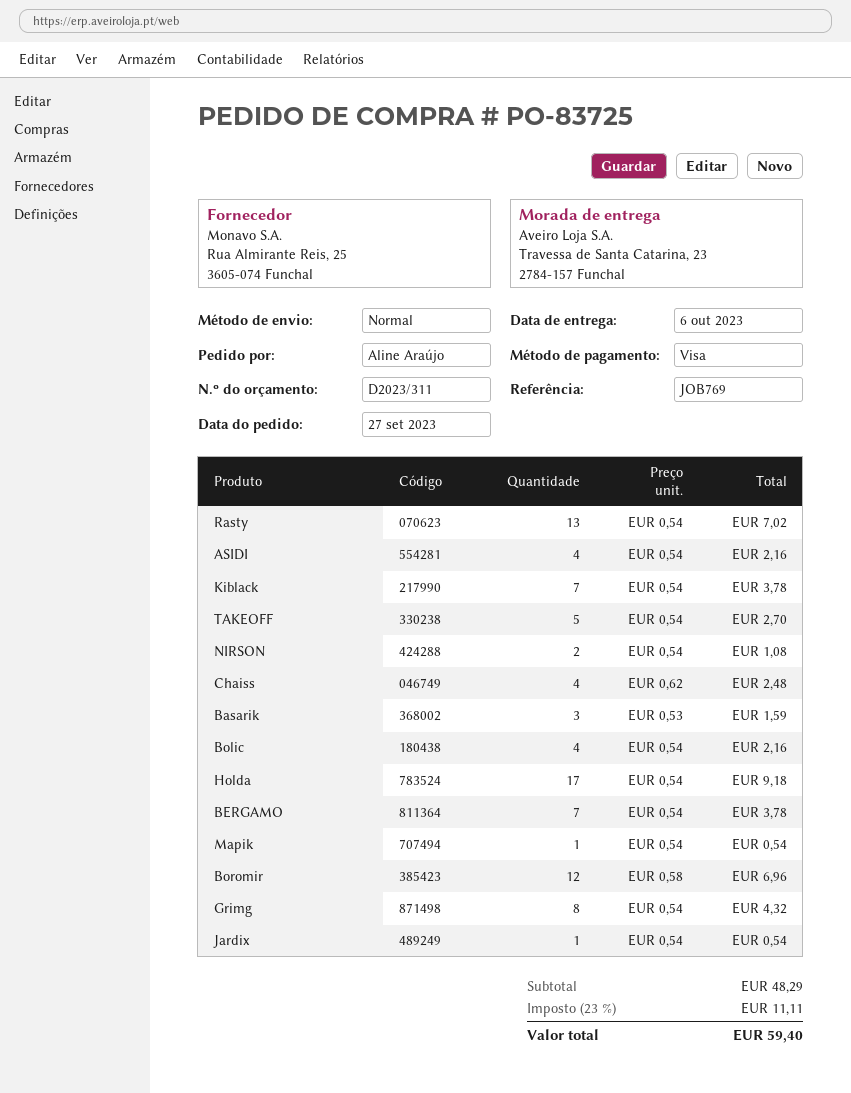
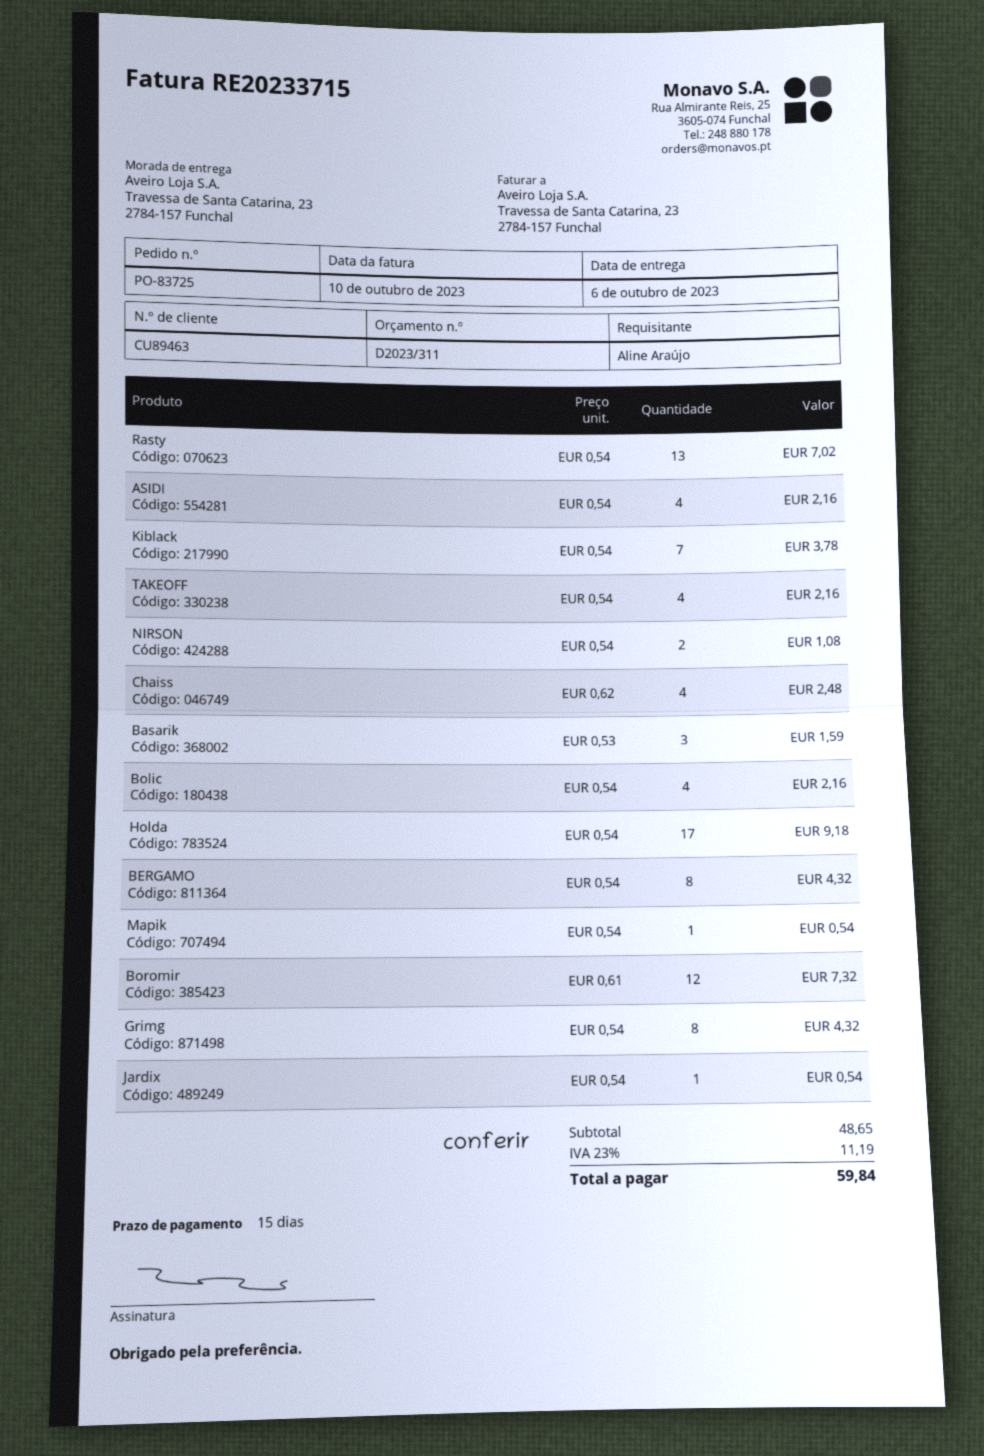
TAKEOFF: 5 x 0.54 = 2.70 -> 4 x 0.54 = 2.16
BERGAMO: 7 x 0.54 = 3.78 -> 8 x 0.54 = 4.32
Boromir: 12 x 0.58 = 6.96 -> 12 x 0.61 = 7.32
subtotal: 48.29 -> 48.65
tax: 23% = 11.11 -> 23% = 11.19
total: 59.40 -> 59.84

